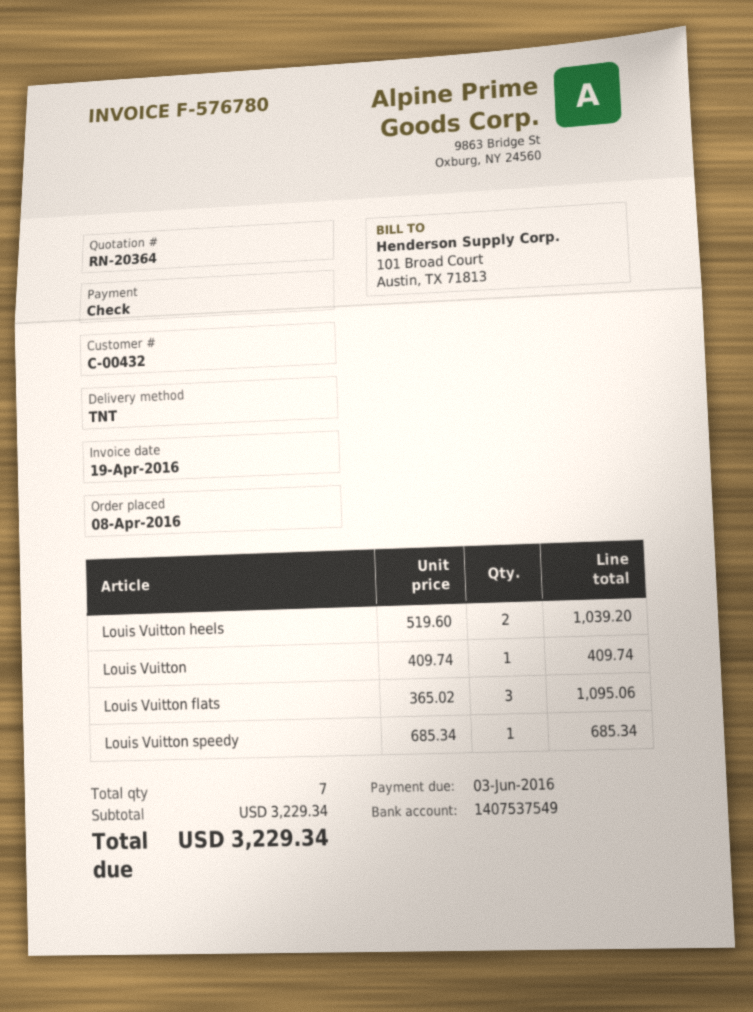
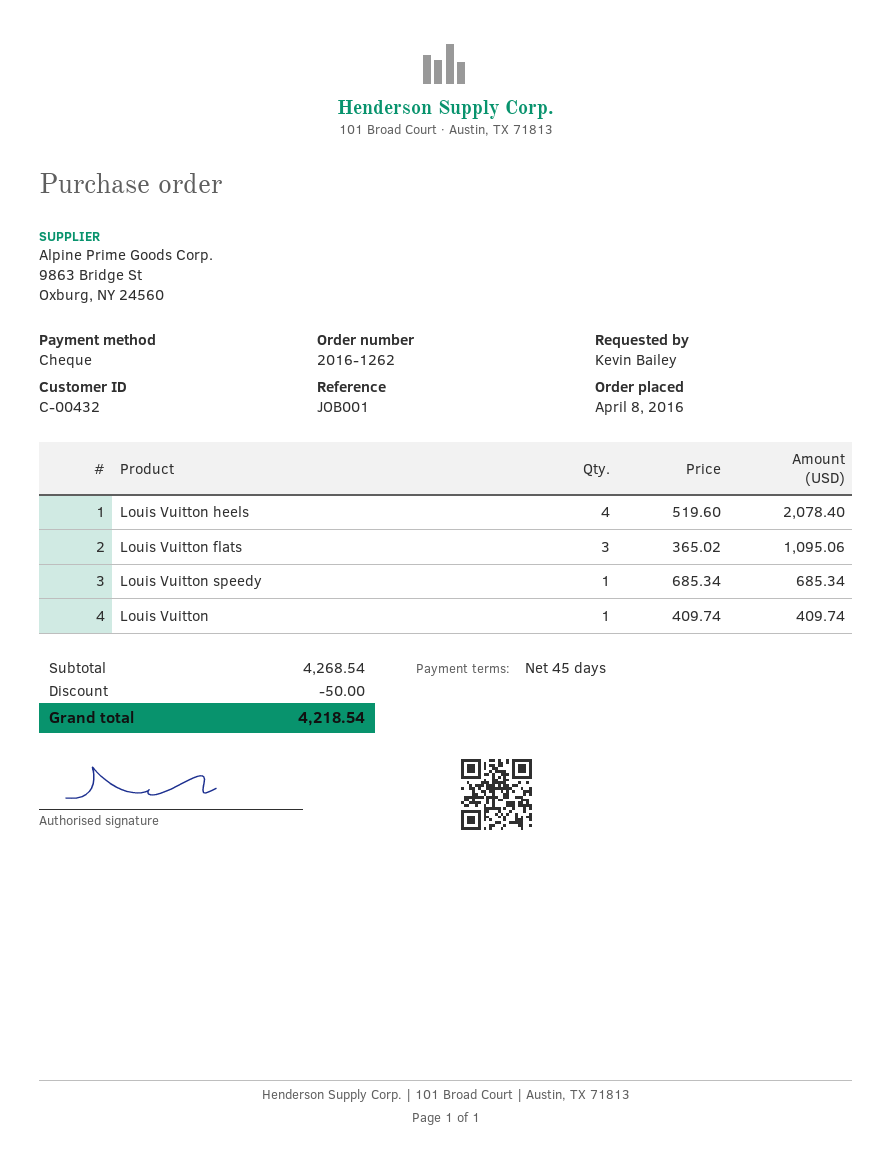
Louis Vuitton heels: 2 x 519.60 = 1039.20 -> 4 x 519.60 = 2078.40
subtotal: 3229.34 -> 4268.54
discount: none -> 50.00
total: 3229.34 -> 4218.54

